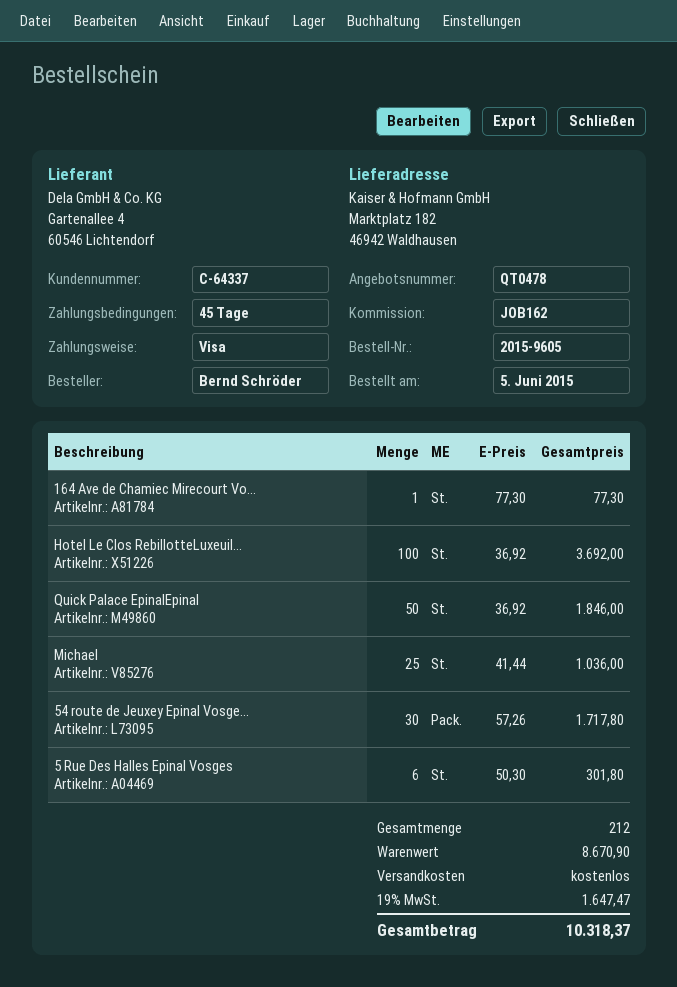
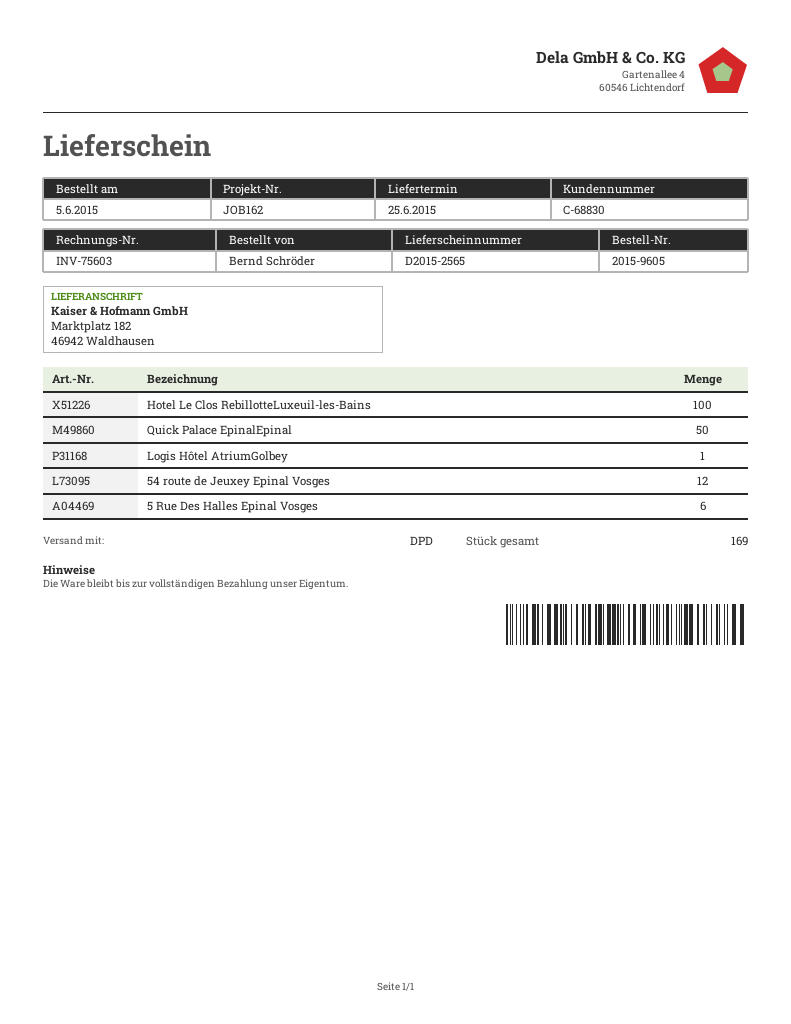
customer number: C-64337 -> C-68830
164 Ave de Chamiec Mirecourt Vo...: 1 -> none
Michael: 25 -> none
54 route de Jeuxey Epinal Vosge...: 30 -> 12
Logis Hôtel AtriumGolbey: none -> 1
total quantity: 212 -> 169

